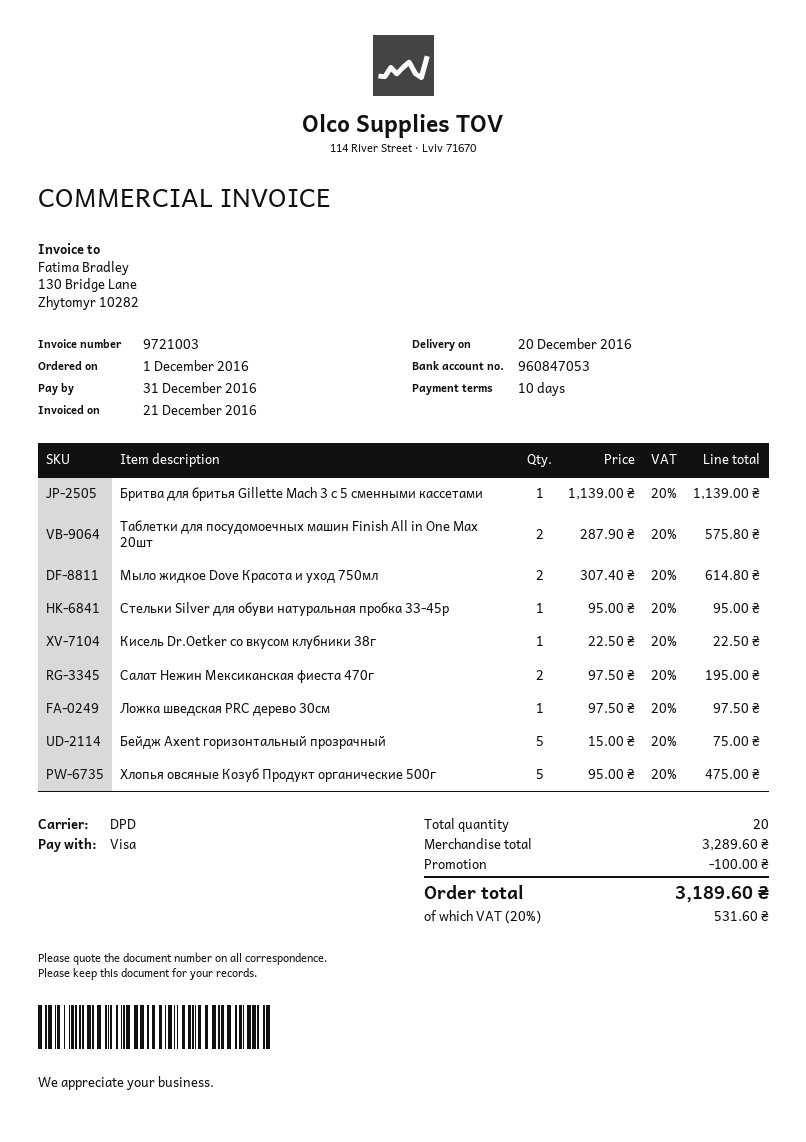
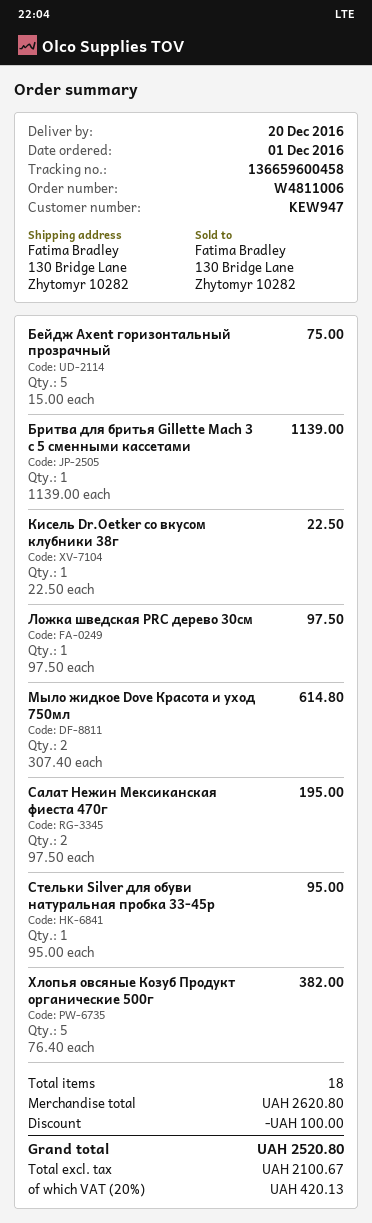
Таблетки для посудомоечных машин Finish All in One Max 20шт: 2 x 287.90 = 575.80 -> none
Хлопья овсяные Козуб Продукт органические 500г: 5 x 95.00 = 475.00 -> 5 x 76.40 = 382.00
total quantity: 20 -> 18
subtotal: 3289.60 -> 2620.80
tax: 20% = 531.60 -> 20% = 420.13
total: 3189.60 -> 2520.80

